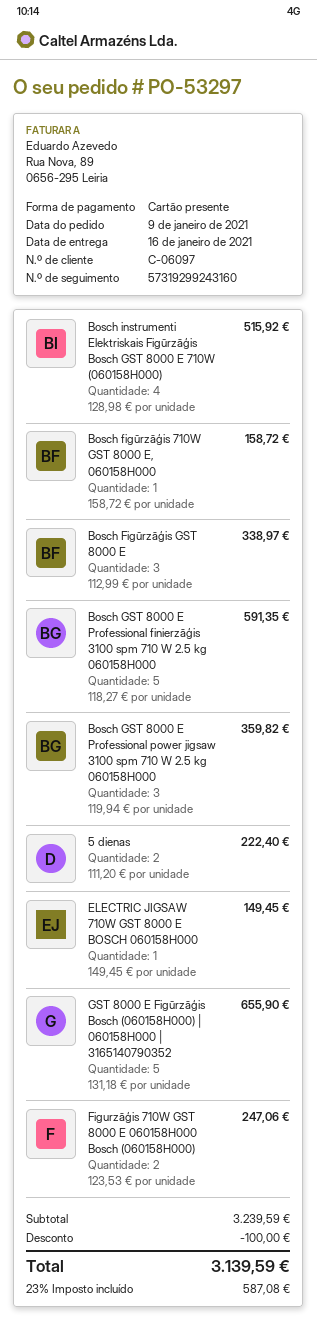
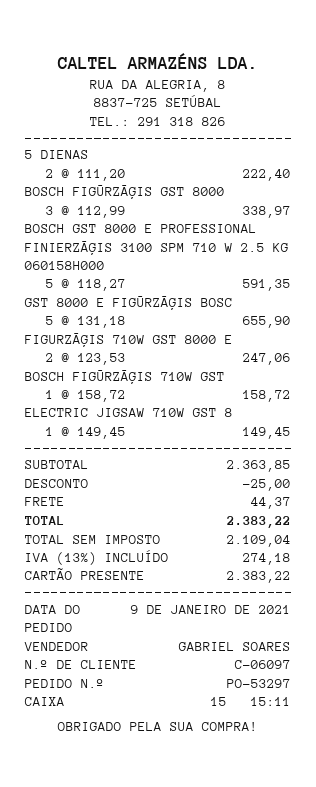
Bosch instrumenti Elektriskais Figūrzāģis Bosch GST 8000 E 710W (060158H000): 4 x 128.98 = 515.92 -> none
Bosch GST 8000 E Professional power jigsaw 3100 spm 710 W 2.5 kg 060158H000: 3 x 119.94 = 359.82 -> none
subtotal: 3239.59 -> 2363.85
discount: 100.00 -> 25.00
shipping: none -> 44.37
tax: 23% = 587.08 -> 13% = 274.18
total: 3139.59 -> 2383.22

